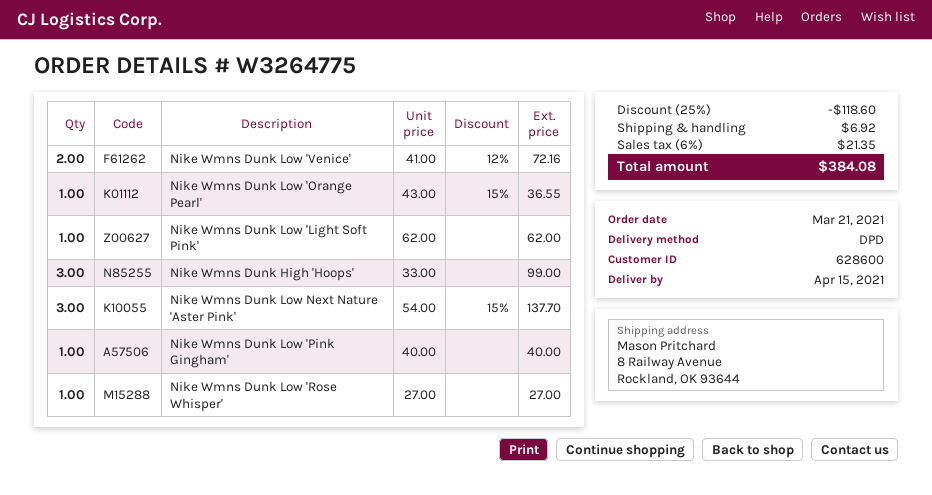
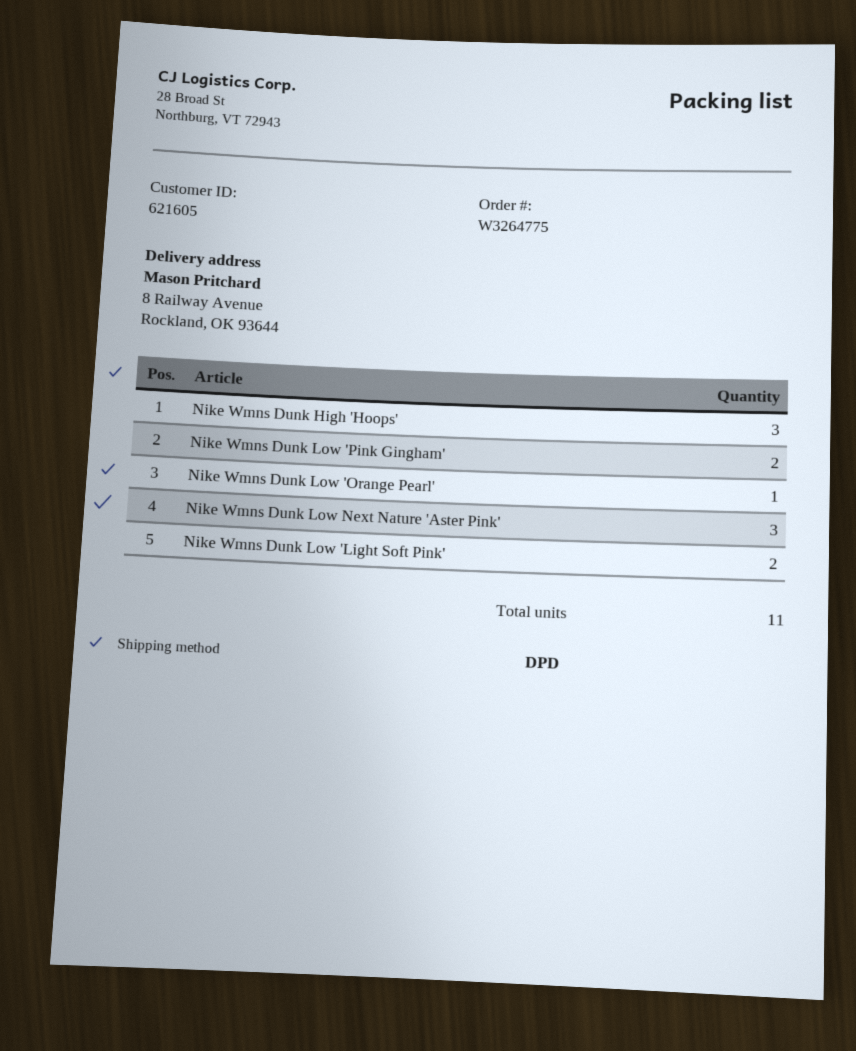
customer number: 628600 -> 621605
Nike Wmns Dunk Low 'Venice': 2 -> none
Nike Wmns Dunk Low 'Light Soft Pink': 1 -> 2
Nike Wmns Dunk Low 'Pink Gingham': 1 -> 2
Nike Wmns Dunk Low 'Rose Whisper': 1 -> none

